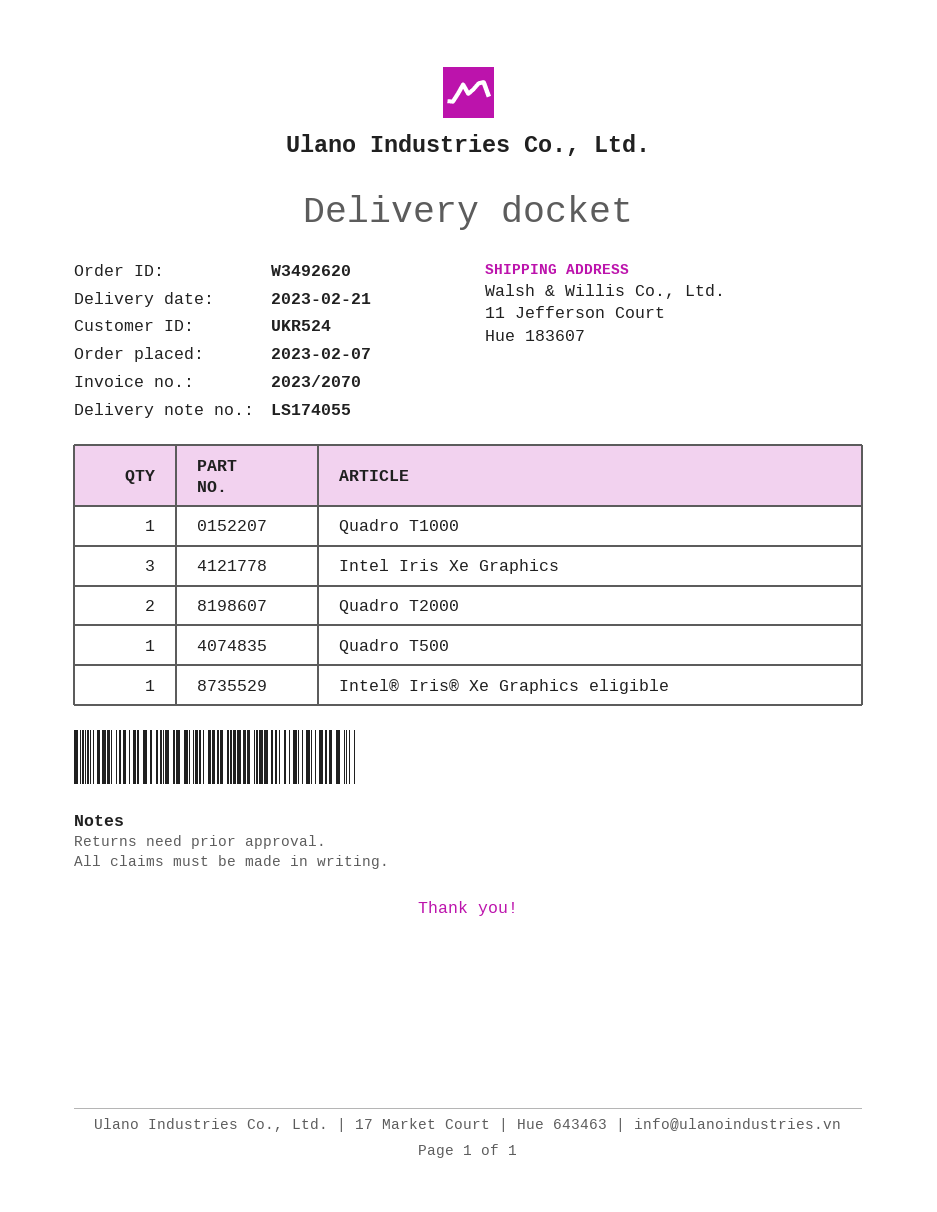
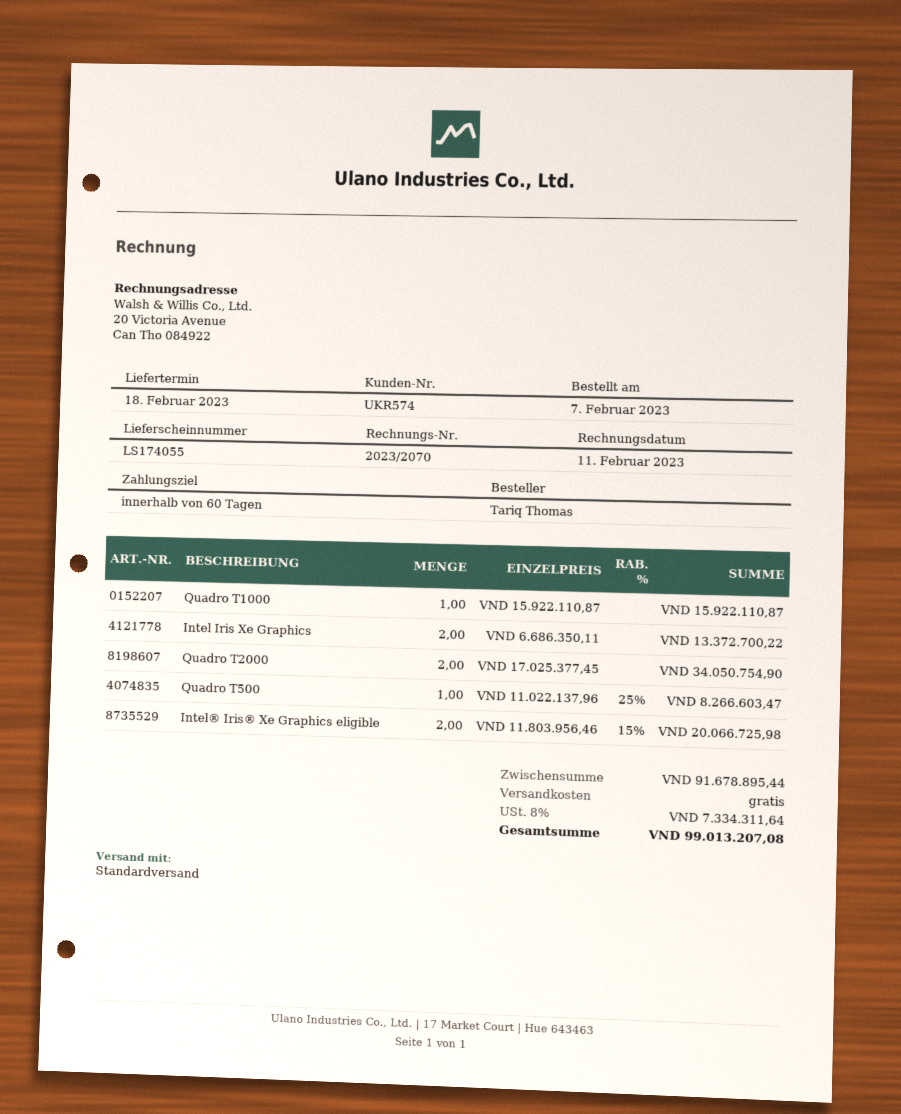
delivery date: 2023-02-21 -> 2023-02-18
customer number: UKR524 -> UKR574
Intel Iris Xe Graphics: 3 -> 2
Intel® Iris® Xe Graphics eligible: 1 -> 2

